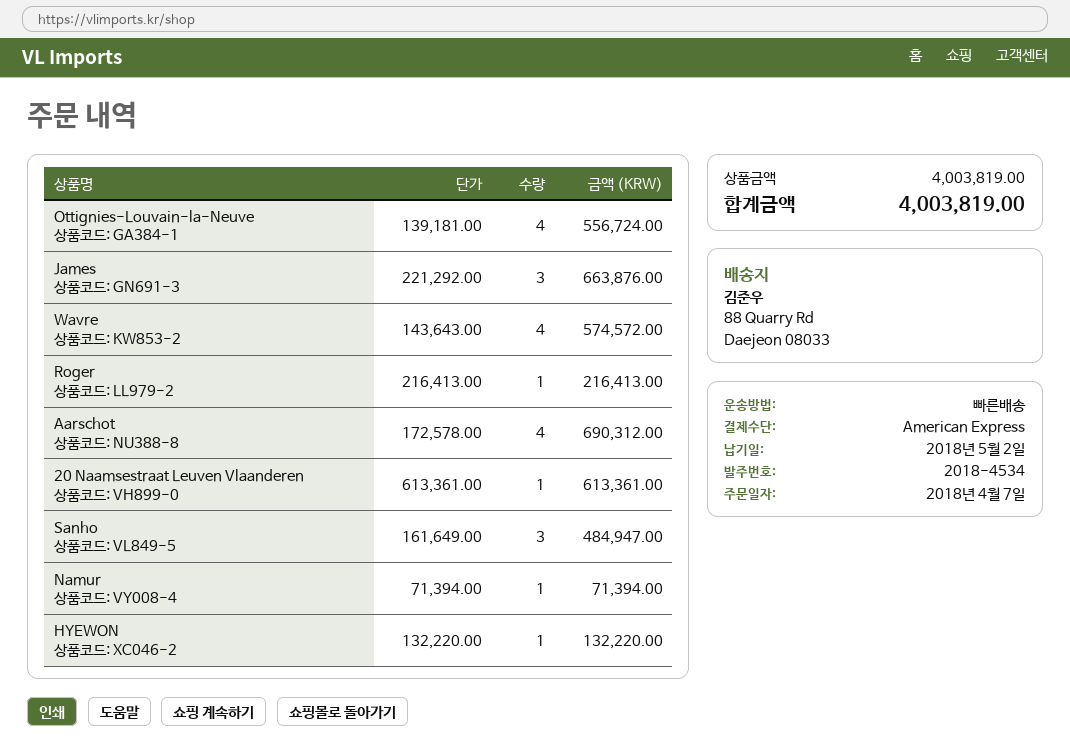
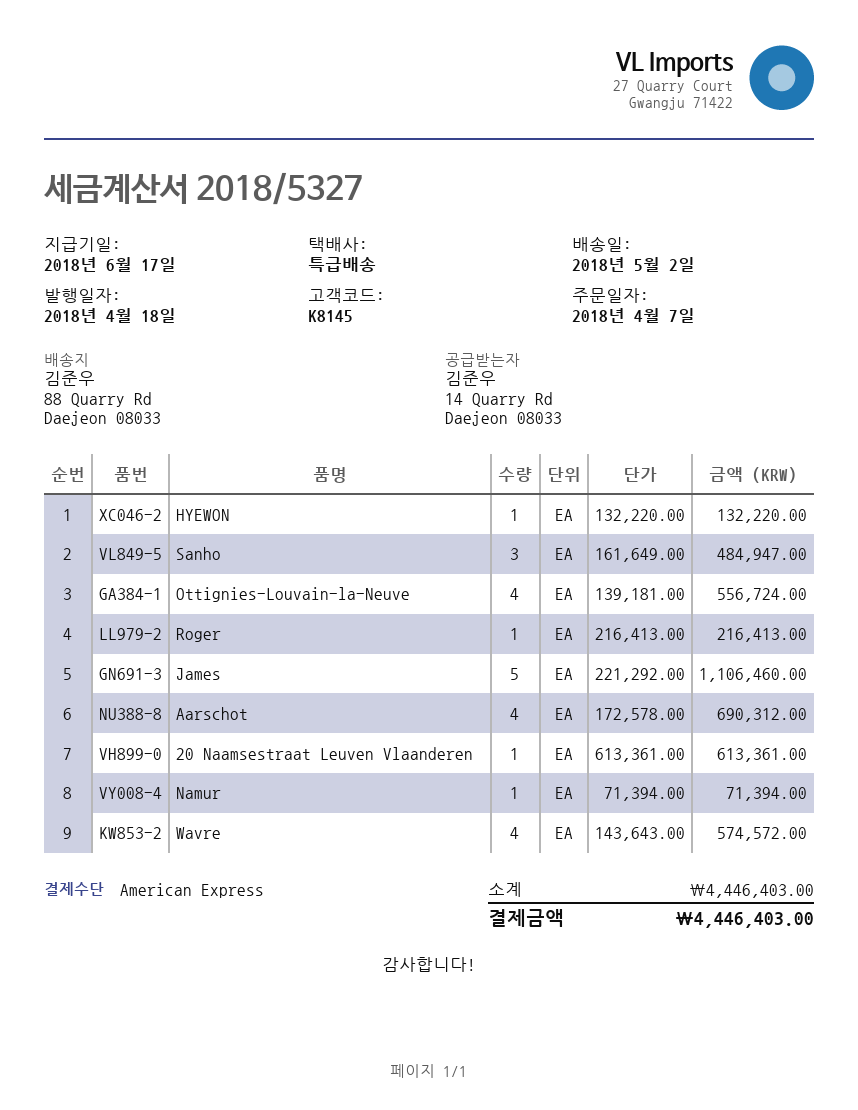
James: 3 x 221292.00 = 663876.00 -> 5 x 221292.00 = 1106460.00
subtotal: 4003819.00 -> 4446403.00
total: 4003819.00 -> 4446403.00

